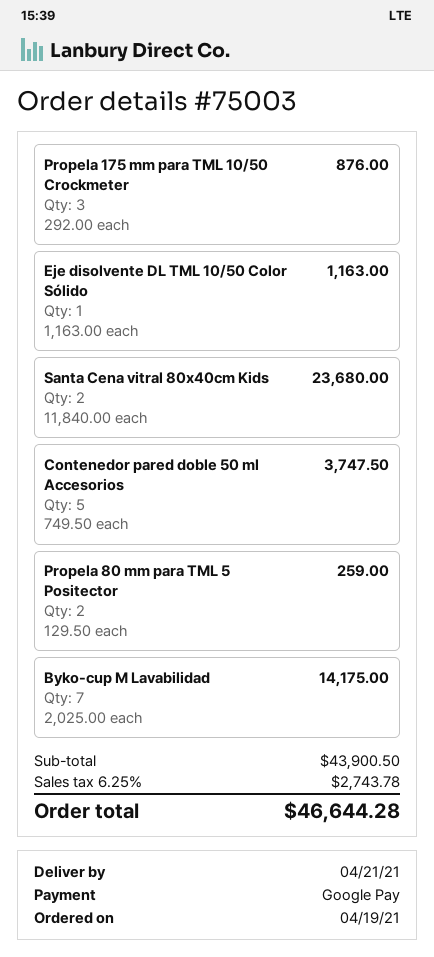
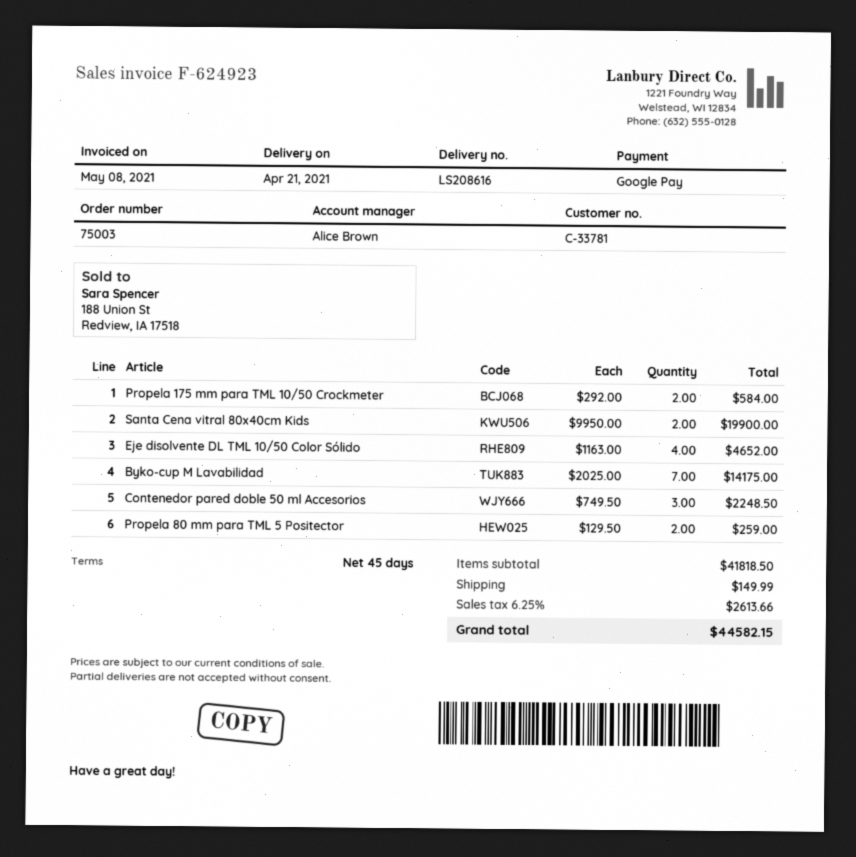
Propela 175 mm para TML 10/50 Crockmeter: 3 x 292.00 = 876.00 -> 2 x 292.00 = 584.00
Eje disolvente DL TML 10/50 Color Sólido: 1 x 1163.00 = 1163.00 -> 4 x 1163.00 = 4652.00
Santa Cena vitral 80x40cm Kids: 2 x 11840.00 = 23680.00 -> 2 x 9950.00 = 19900.00
Contenedor pared doble 50 ml Accesorios: 5 x 749.50 = 3747.50 -> 3 x 749.50 = 2248.50
subtotal: 43900.50 -> 41818.50
shipping: none -> 149.99
tax: 6.25% = 2743.78 -> 6.25% = 2613.66
total: 46644.28 -> 44582.15

